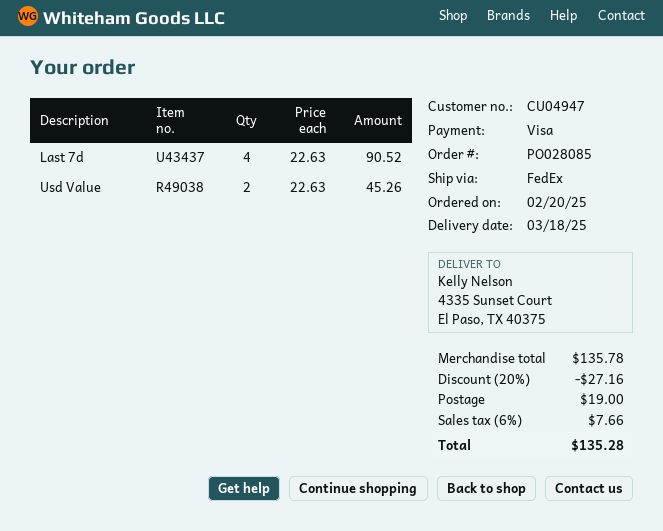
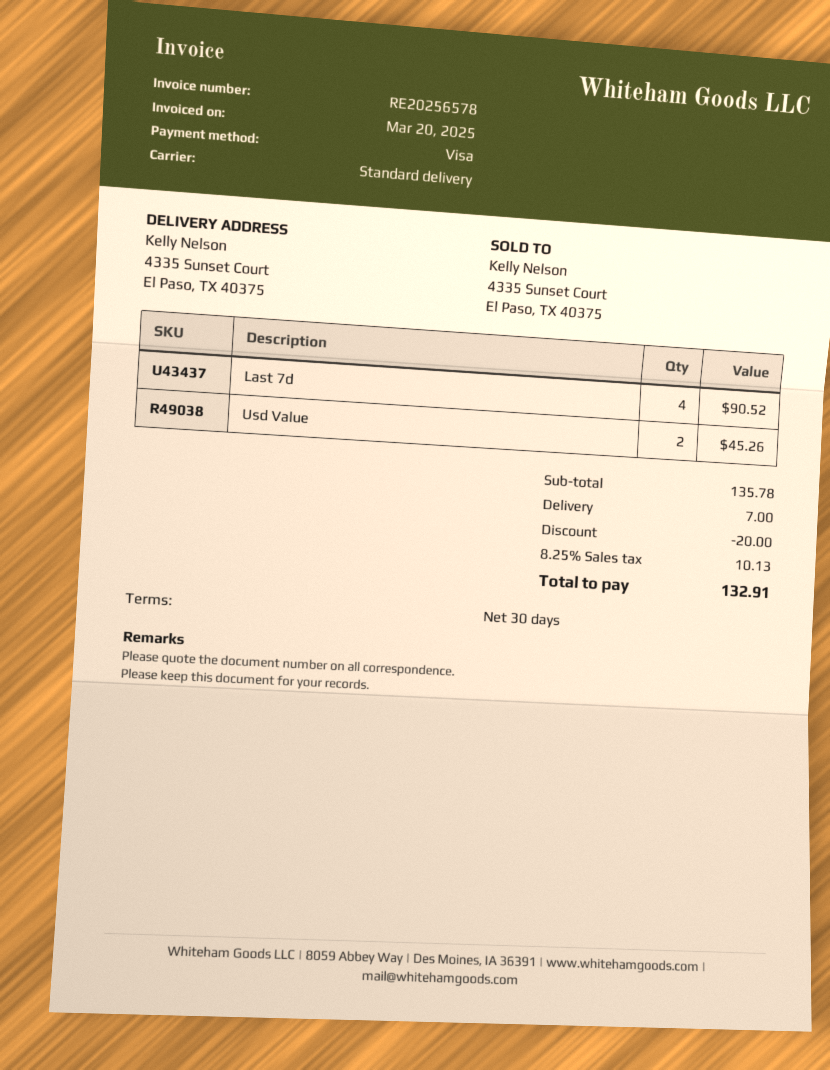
shipping method: FedEx -> standard
discount: 27.16 -> 20.00
shipping: 19.00 -> 7.00
tax: 6% = 7.66 -> 8.25% = 10.13
total: 135.28 -> 132.91

